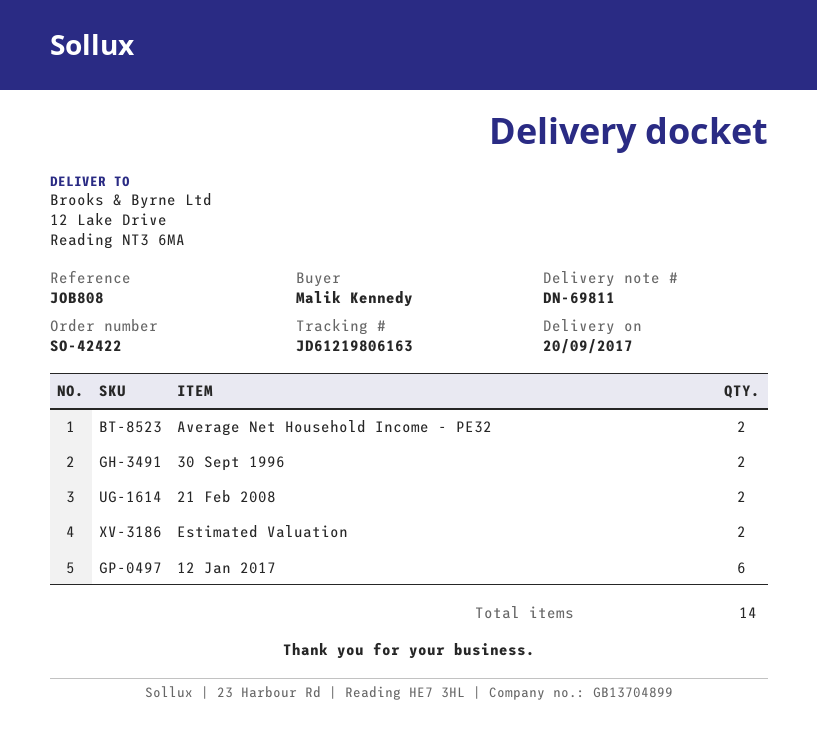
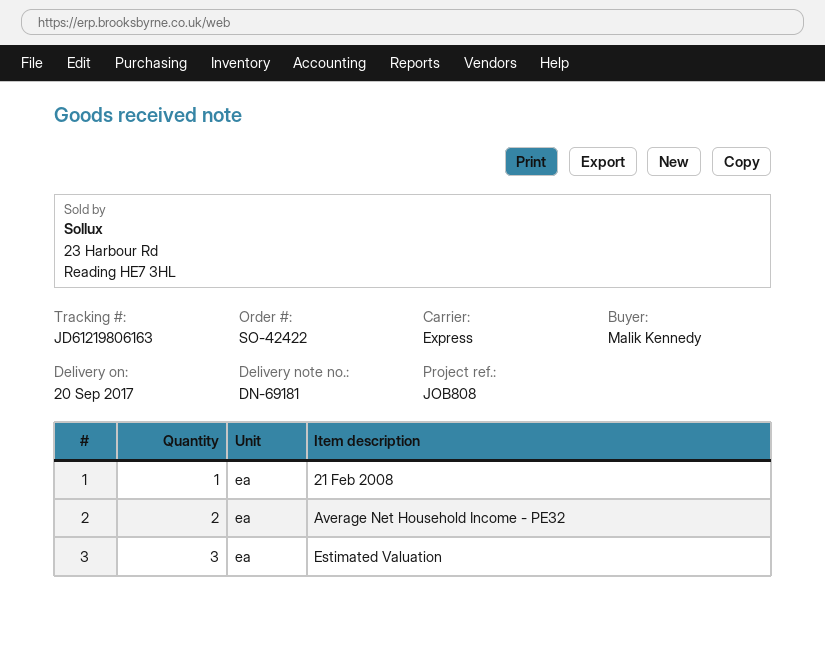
delivery note number: DN-69811 -> DN-69181
30 Sept 1996: 2 -> none
21 Feb 2008: 2 -> 1
Estimated Valuation: 2 -> 3
12 Jan 2017: 6 -> none

